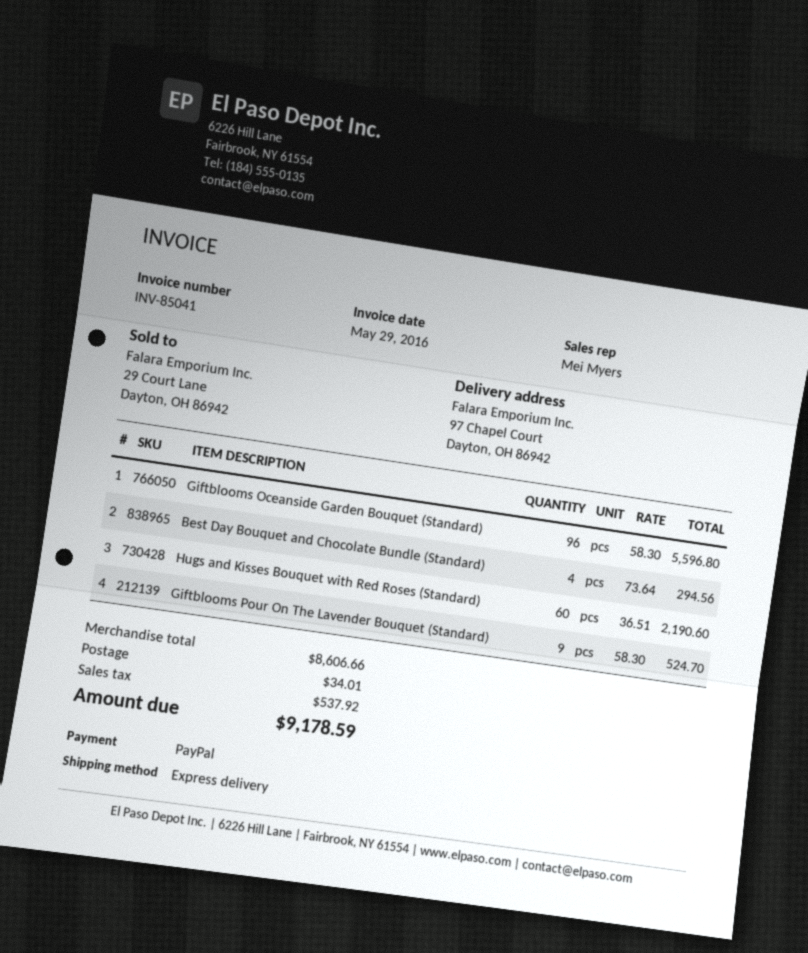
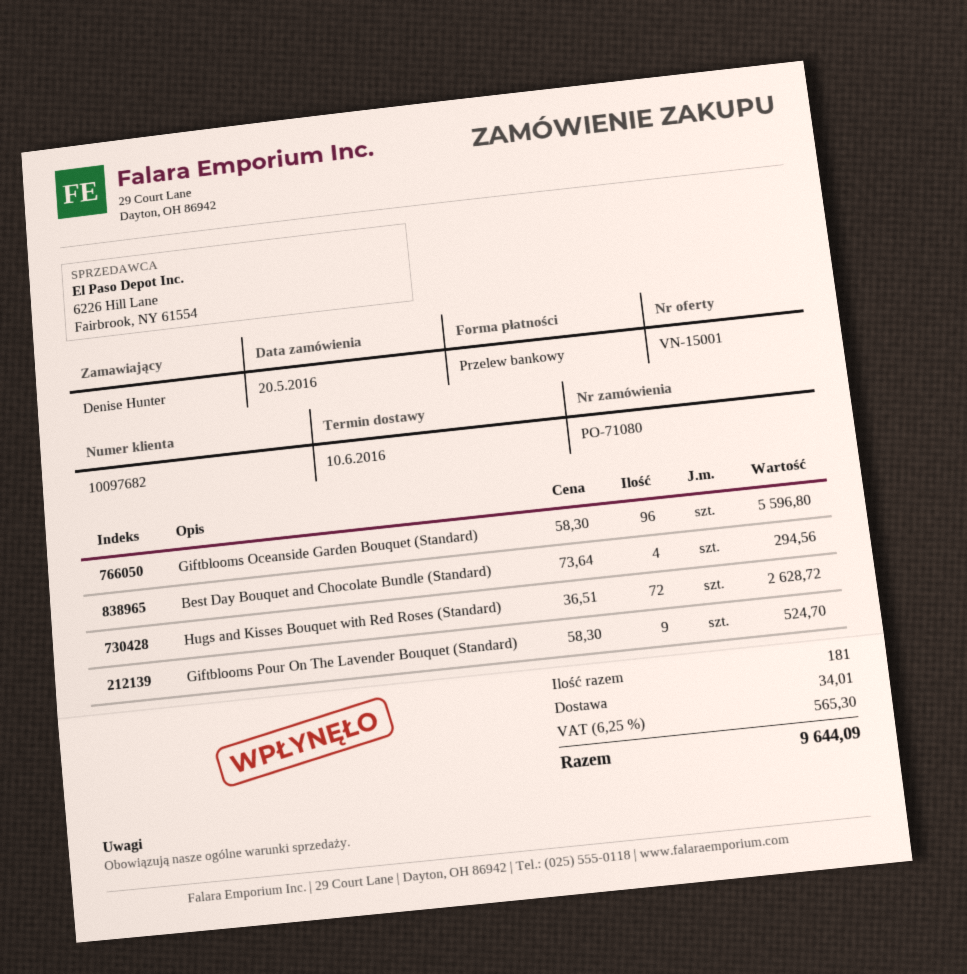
payment method: PayPal -> bank transfer
Hugs and Kisses Bouquet with Red Roses (Standard): 60 x 36.51 = 2190.60 -> 72 x 36.51 = 2628.72
tax: 537.92 -> 565.30
total: 9178.59 -> 9644.09

